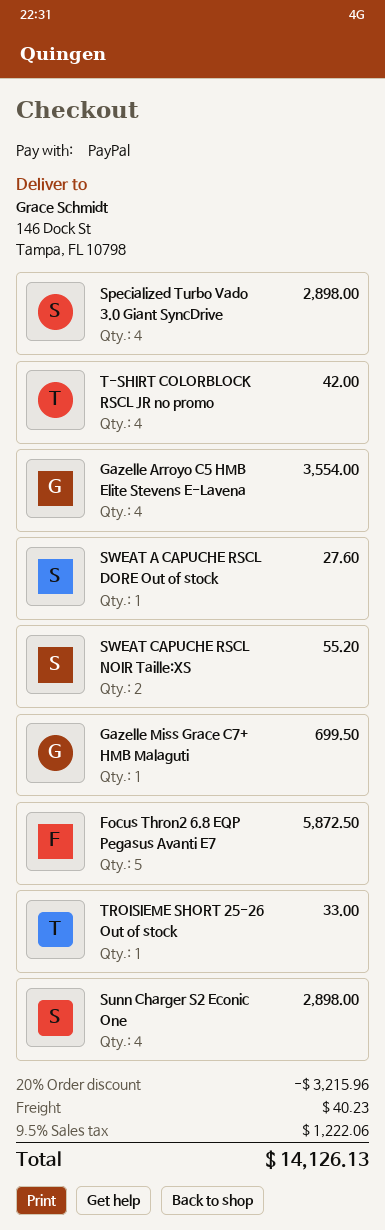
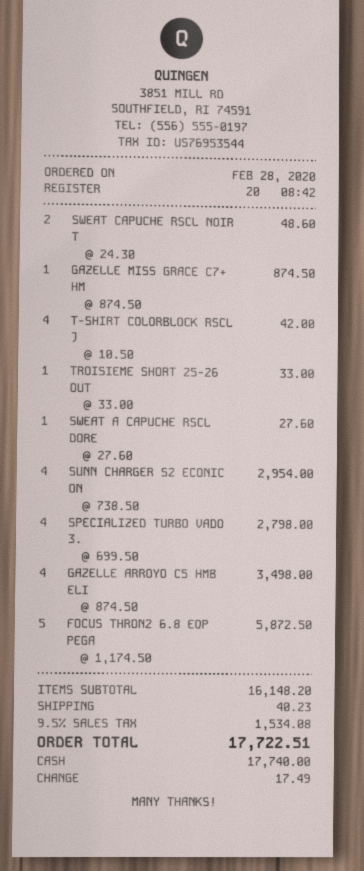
payment method: PayPal -> cash
Specialized Turbo Vado 3.0 Giant SyncDrive: 4 for 2898.00 -> 4 for 2798.00
Gazelle Arroyo C5 HMB Elite Stevens E-Lavena: 4 for 3554.00 -> 4 for 3498.00
SWEAT CAPUCHE RSCL NOIR Taille:XS: 2 for 55.20 -> 2 for 48.60
Gazelle Miss Grace C7+ HMB Malaguti: 1 for 699.50 -> 1 for 874.50
Sunn Charger S2 Econic One: 4 for 2898.00 -> 4 for 2954.00
discount: 20% = 3215.96 -> none
tax: 9.5% = 1222.06 -> 9.5% = 1534.08
total: 14126.13 -> 17722.51

